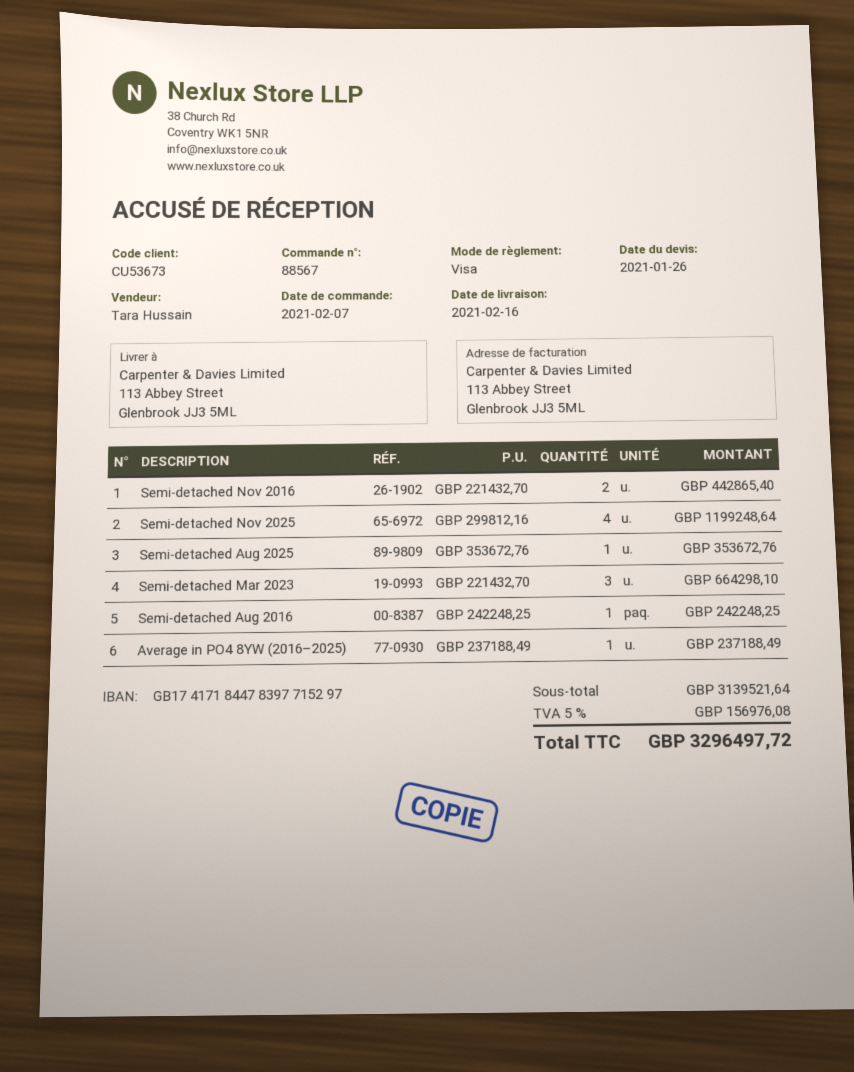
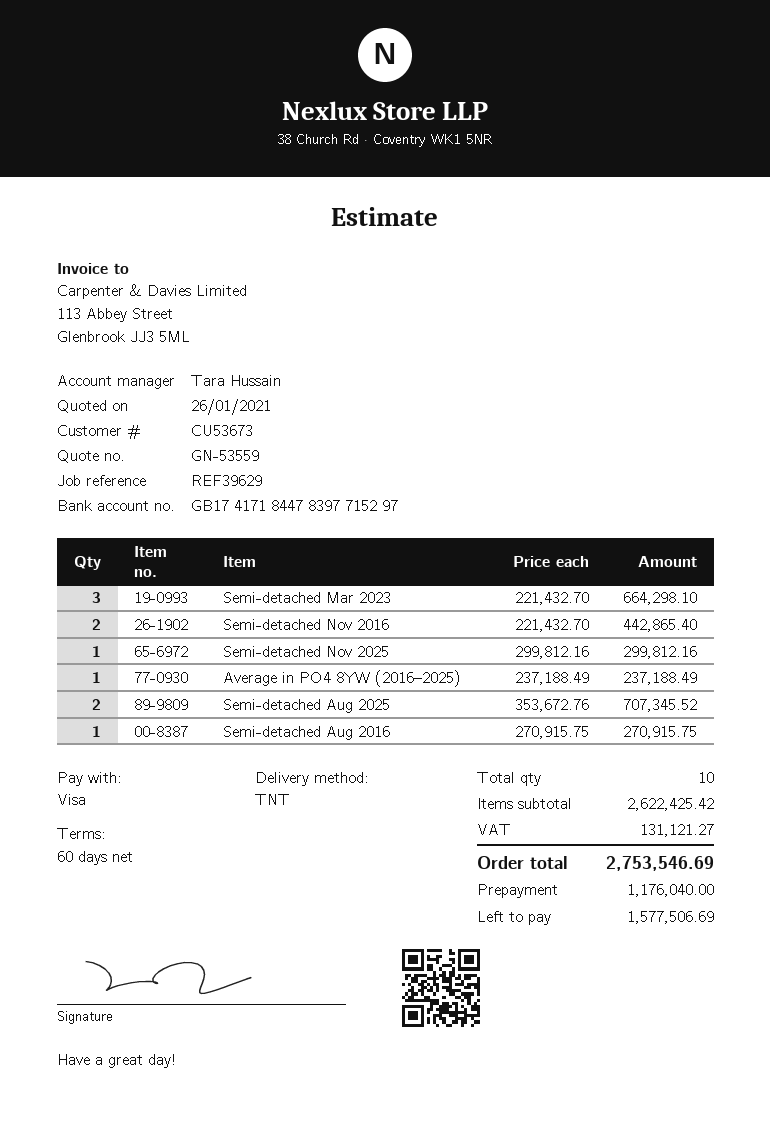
Semi-detached Nov 2025: 4 x 299812.16 = 1199248.64 -> 1 x 299812.16 = 299812.16
Semi-detached Aug 2025: 1 x 353672.76 = 353672.76 -> 2 x 353672.76 = 707345.52
Semi-detached Aug 2016: 1 x 242248.25 = 242248.25 -> 1 x 270915.75 = 270915.75
subtotal: 3139521.64 -> 2622425.42
tax: 156976.08 -> 131121.27
total: 3296497.72 -> 2753546.69

